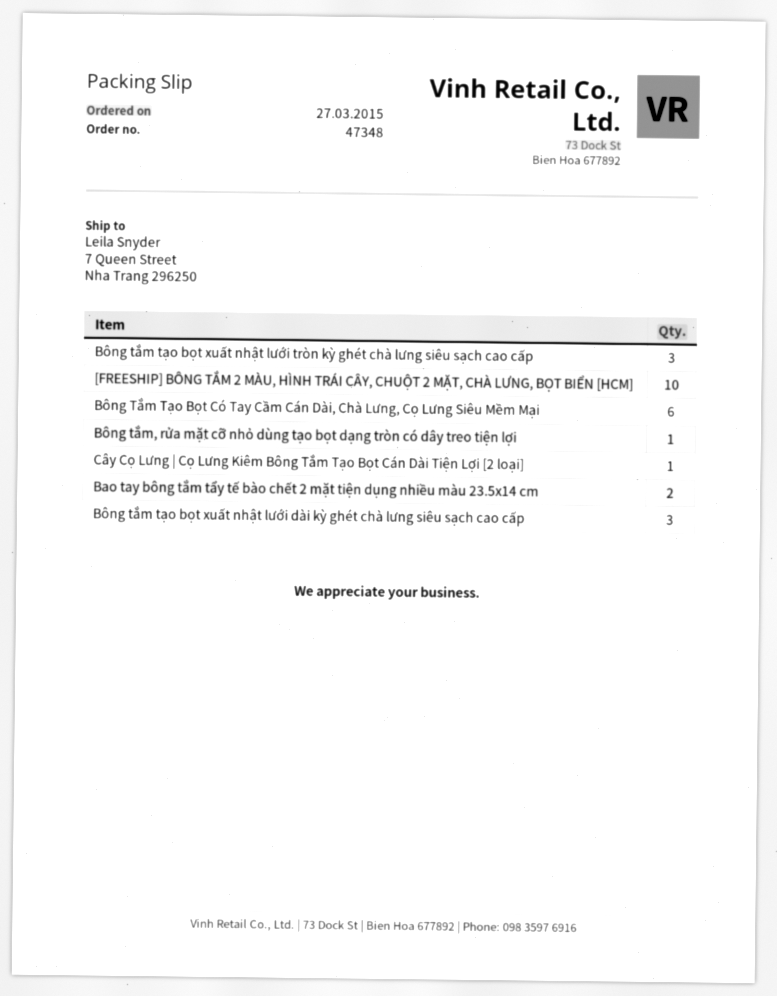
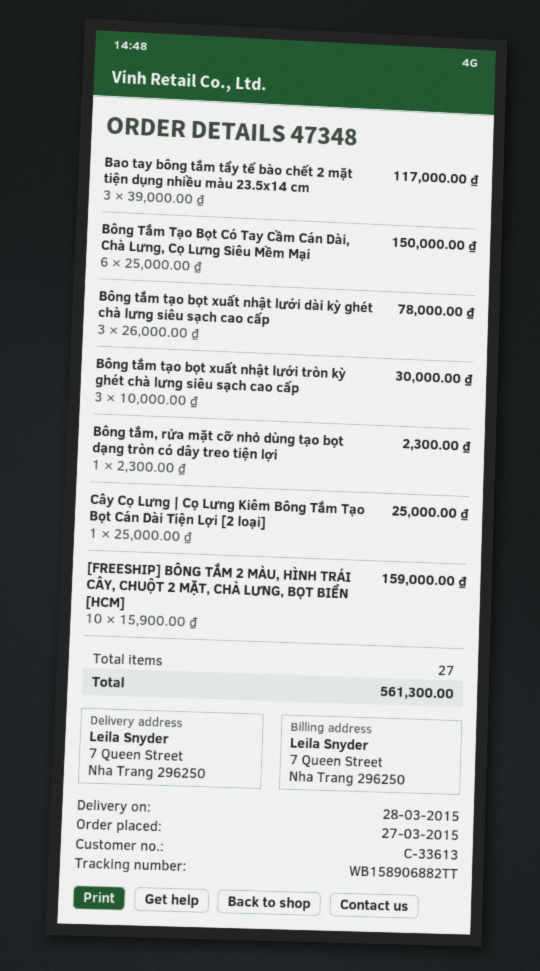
Bao tay bông tắm tẩy tế bào chết 2 mặt tiện dụng nhiều màu 23.5x14 cm: 2 -> 3

